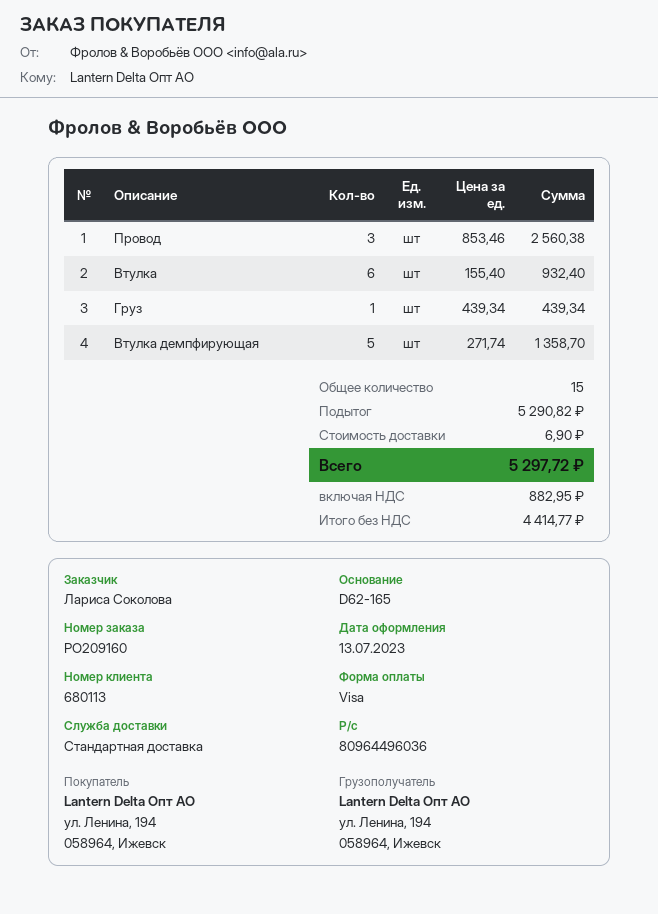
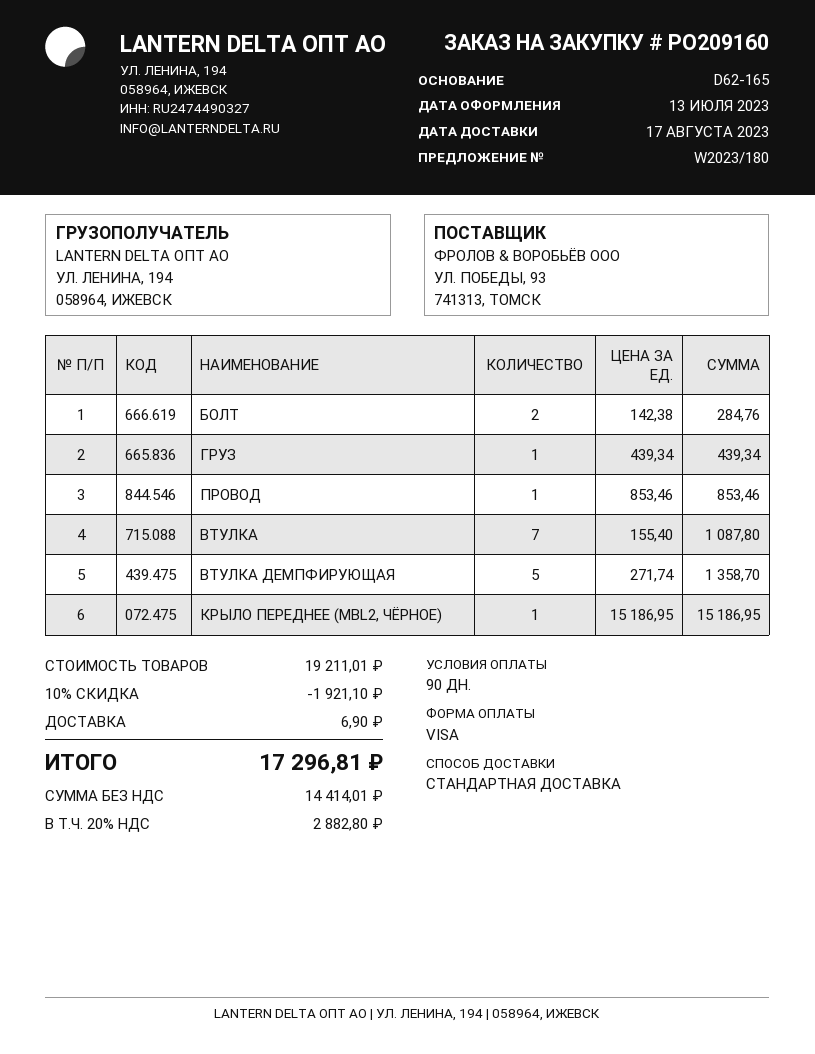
Провод: 3 x 853.46 = 2560.38 -> 1 x 853.46 = 853.46
Втулка: 6 x 155.40 = 932.40 -> 7 x 155.40 = 1087.80
БОЛТ: none -> 2 x 142.38 = 284.76
КРЫЛО ПЕРЕДНЕЕ (MBL2, ЧЁРНОЕ): none -> 1 x 15186.95 = 15186.95
subtotal: 5290.82 -> 19211.01
discount: none -> 10% = 1921.10
net: 4414.77 -> 14414.01
tax: 882.95 -> 2882.80
total: 5297.72 -> 17296.81

